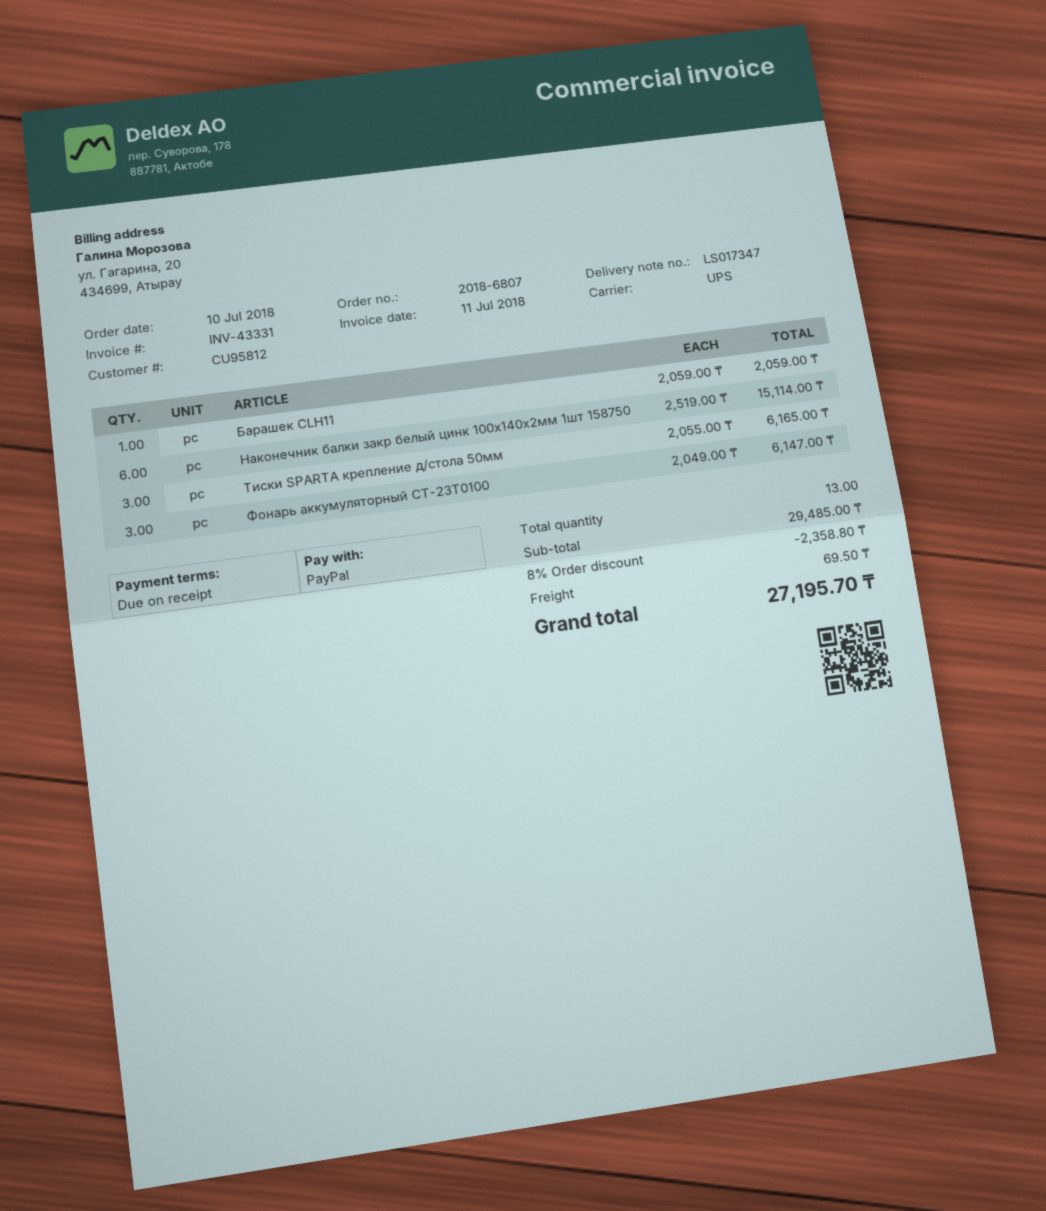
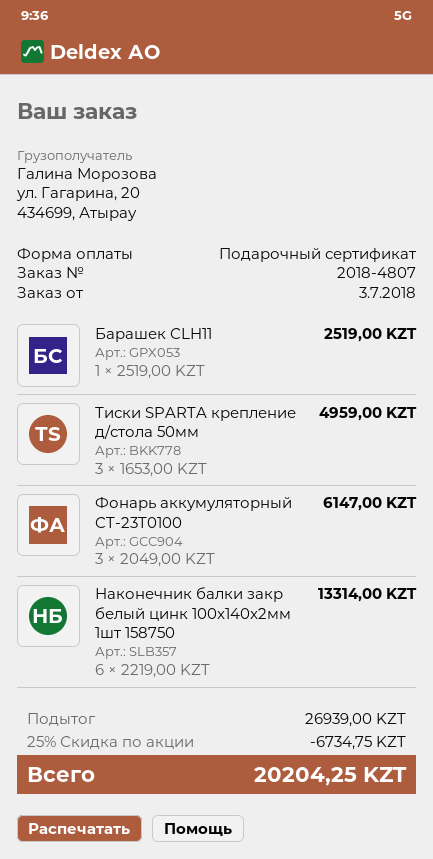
order number: 2018-6807 -> 2018-4807
order date: 2018-07-10 -> 2018-07-03
payment method: PayPal -> gift card
Барашек CLH11: 1 x 2059.00 = 2059.00 -> 1 x 2519.00 = 2519.00
Наконечник балки закр белый цинк 100x140x2мм 1шт 158750: 6 x 2519.00 = 15114.00 -> 6 x 2219.00 = 13314.00
Тиски SPARTA крепление д/стола 50мм: 3 x 2055.00 = 6165.00 -> 3 x 1653.00 = 4959.00
subtotal: 29485.00 -> 26939.00
discount: 8% = 2358.80 -> 25% = 6734.75
shipping: 69.50 -> none
total: 27195.70 -> 20204.25

